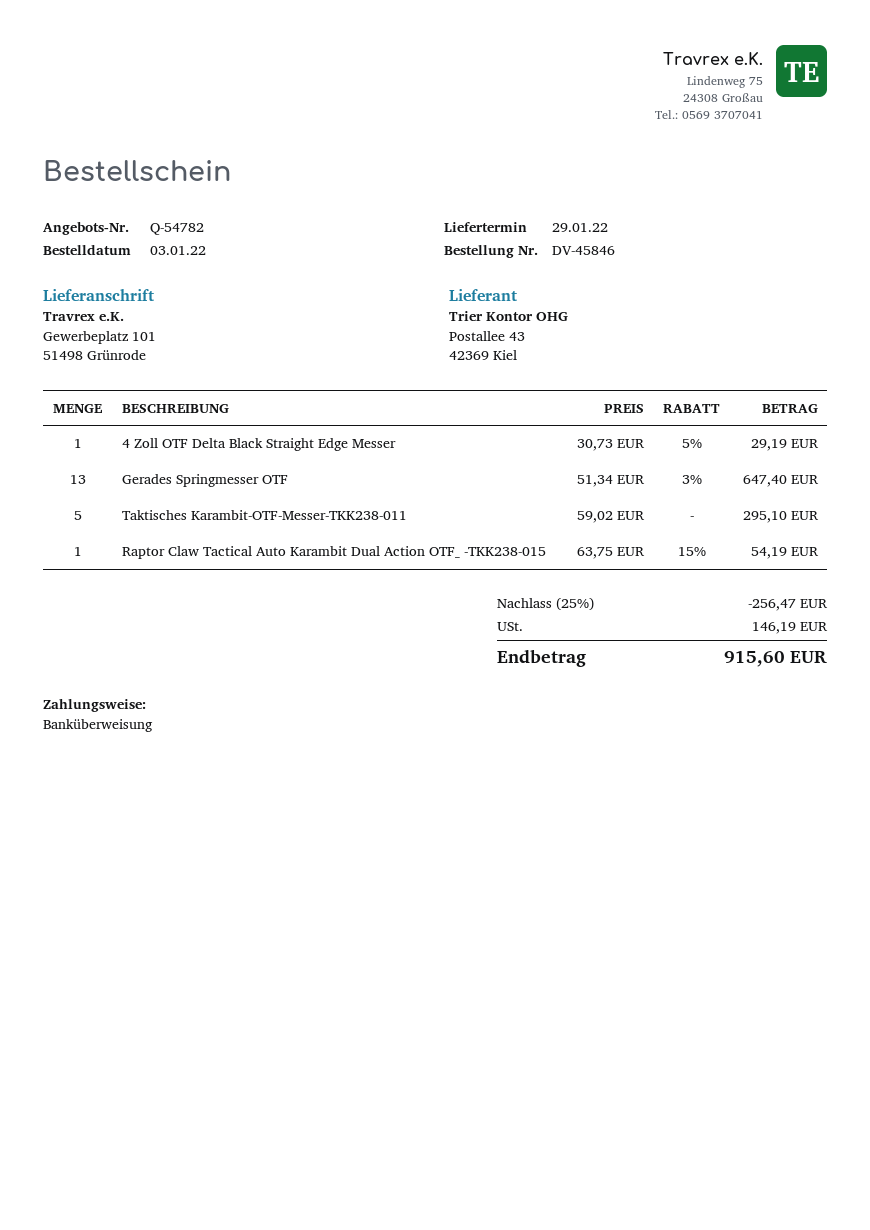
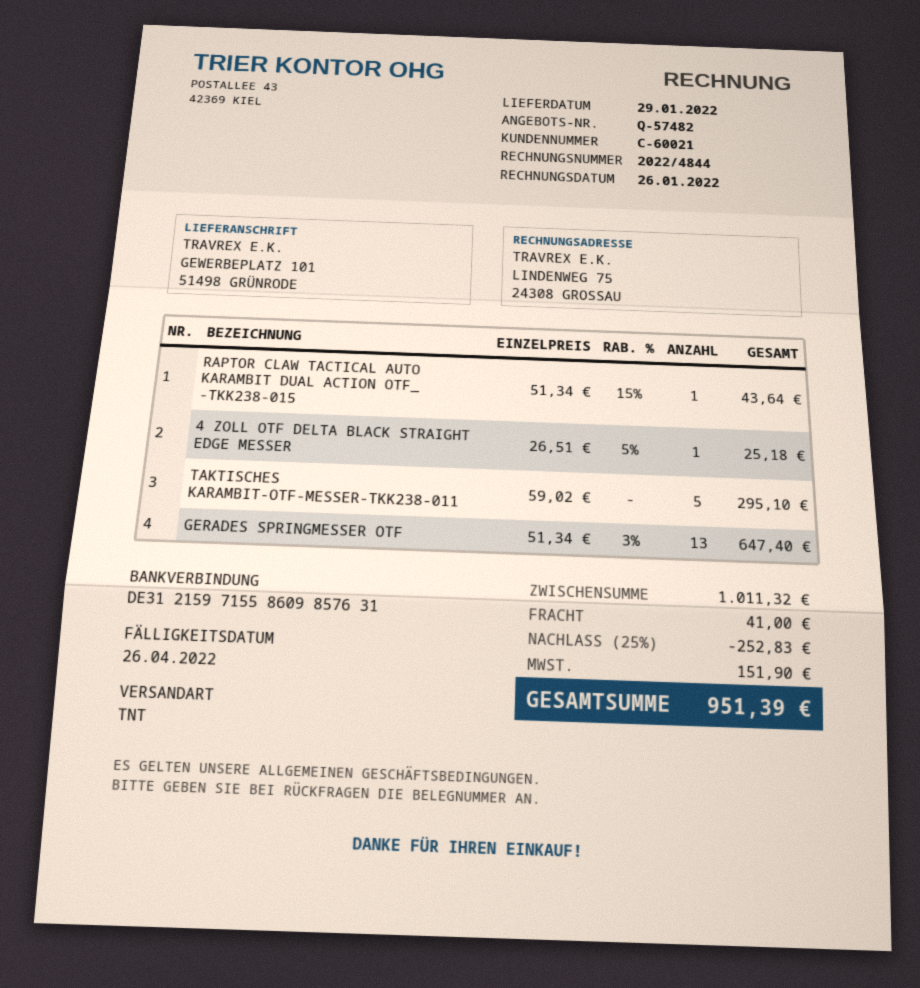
quote number: Q-54782 -> Q-57482
4 Zoll OTF Delta Black Straight Edge Messer: 1 x 30.73 - 5% = 29.19 -> 1 x 26.51 - 5% = 25.18
Raptor Claw Tactical Auto Karambit Dual Action OTF_ -TKK238-015: 1 x 63.75 - 15% = 54.19 -> 1 x 51.34 - 15% = 43.64
discount: 25% = 256.47 -> 25% = 252.83
shipping: none -> 41.00
tax: 146.19 -> 151.90
total: 915.60 -> 951.39

